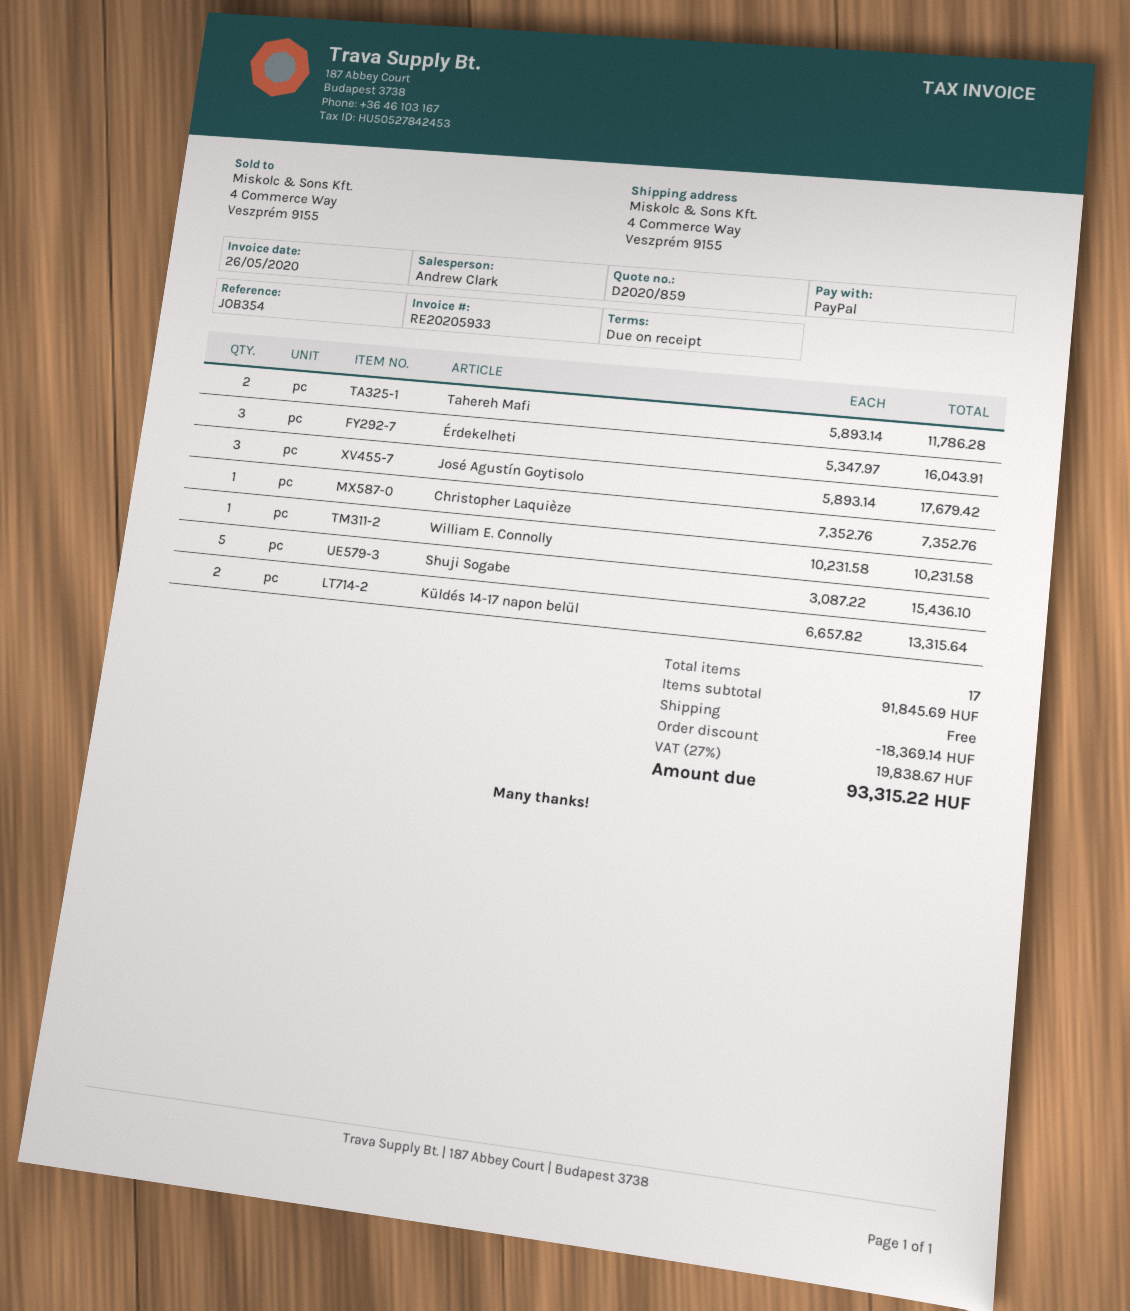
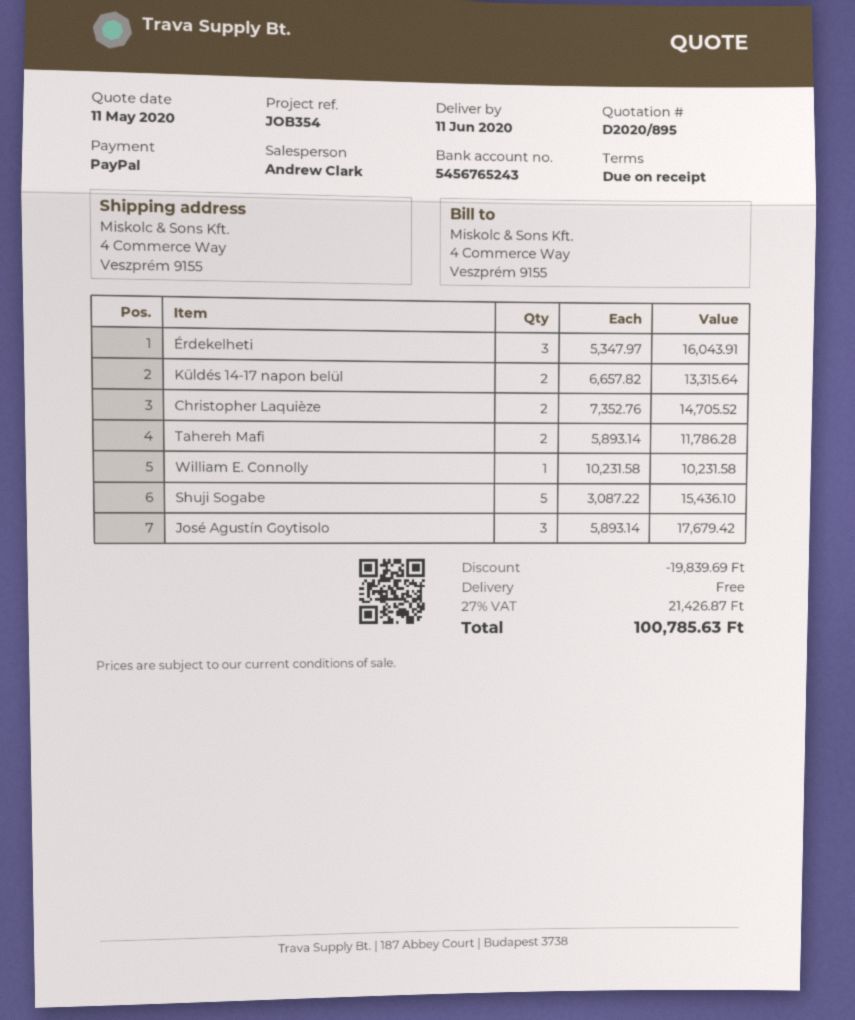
quote number: D2020/859 -> D2020/895
Christopher Laquièze: 1 x 7352.76 = 7352.76 -> 2 x 7352.76 = 14705.52
discount: 18369.14 -> 19839.69
tax: 27% = 19838.67 -> 27% = 21426.87
total: 93315.22 -> 100785.63

